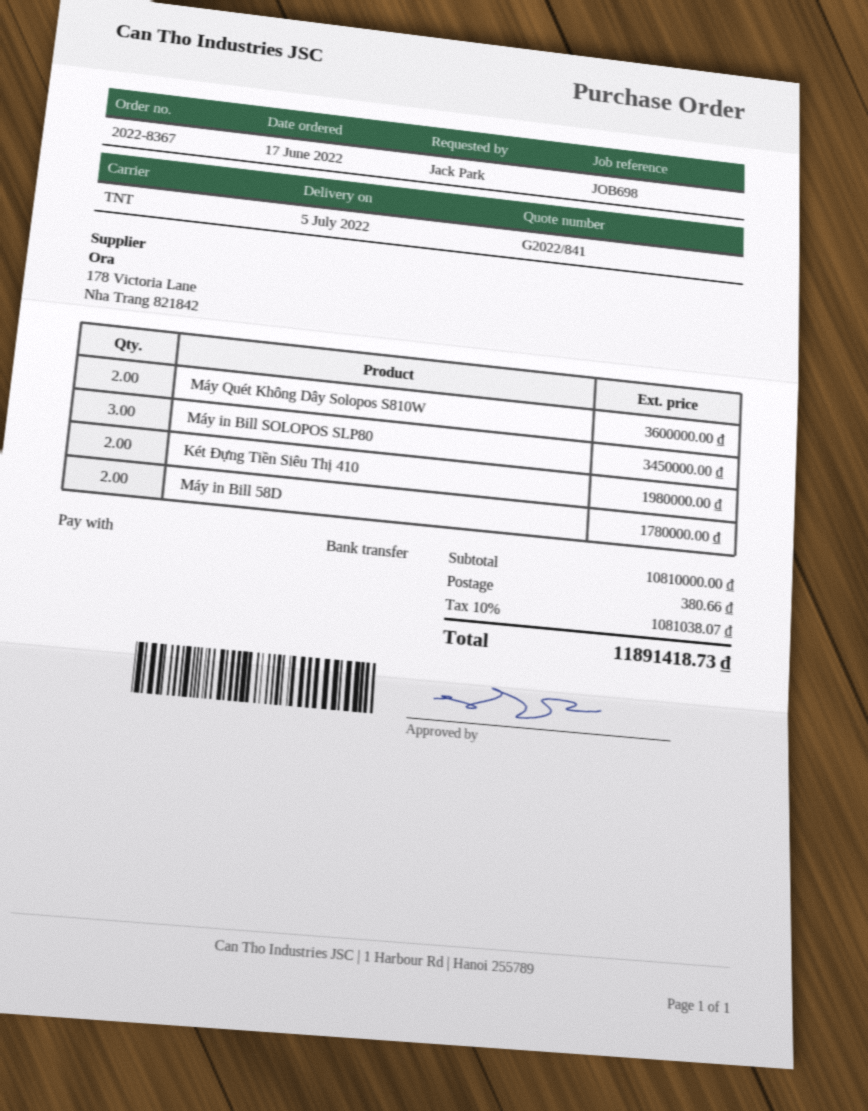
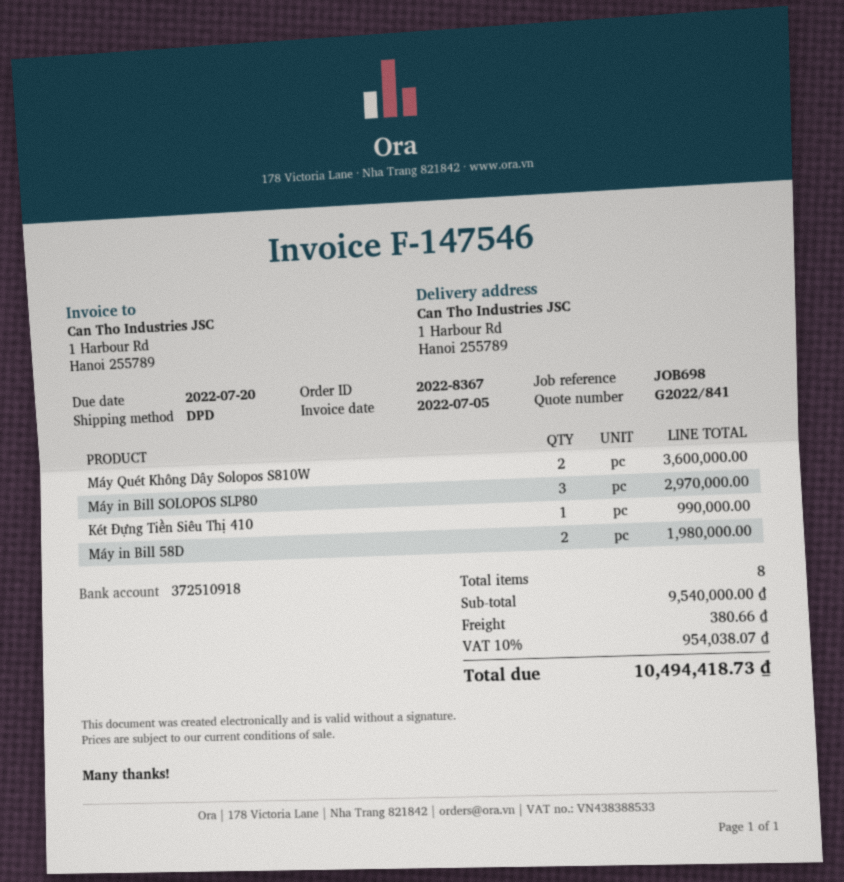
shipping method: TNT -> DPD
Máy in Bill SOLOPOS SLP80: 3 for 3450000.00 -> 3 for 2970000.00
Két Đựng Tiền Siêu Thị 410: 2 for 1980000.00 -> 1 for 990000.00
Máy in Bill 58D: 2 for 1780000.00 -> 2 for 1980000.00
subtotal: 10810000.00 -> 9540000.00
tax: 10% = 1081038.07 -> 10% = 954038.07
total: 11891418.73 -> 10494418.73

